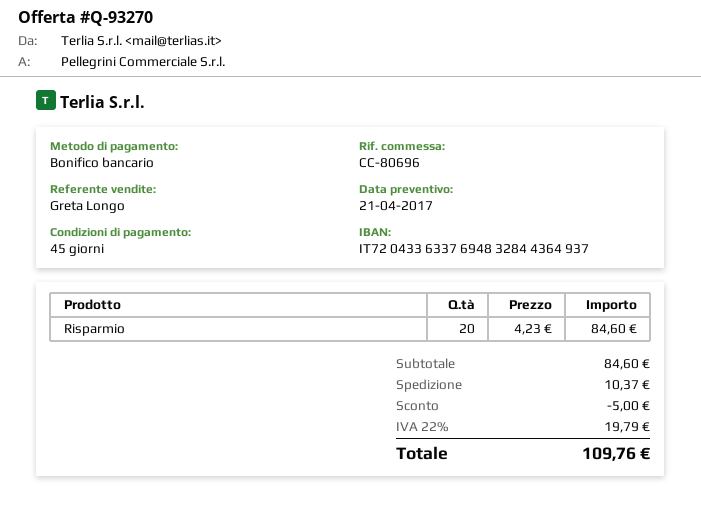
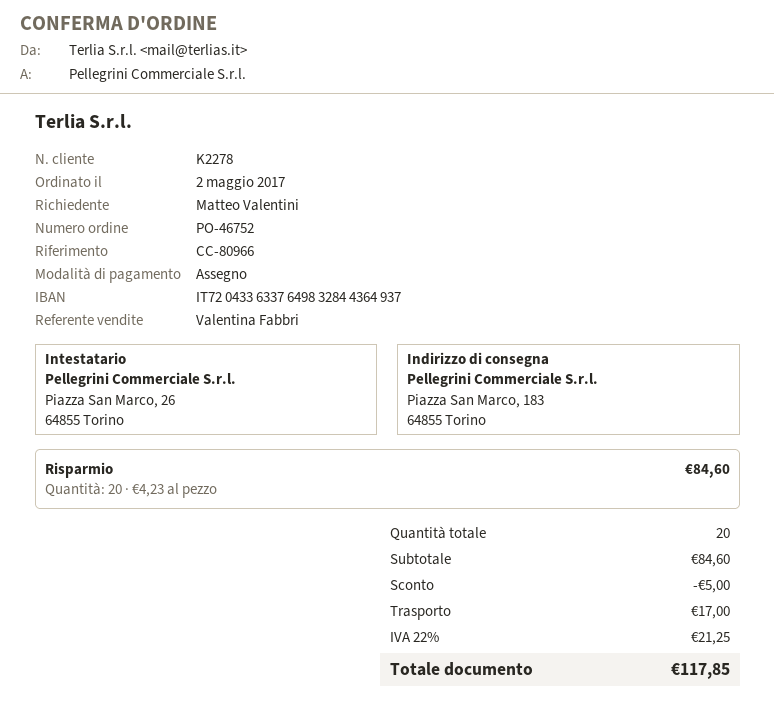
reference: CC-80696 -> CC-80966
sales rep: Greta Longo -> Valentina Fabbri
payment method: bank transfer -> cheque
bank account: IT7204336337694832844364937 -> IT7204336337649832844364937
shipping: 10.37 -> 17.00
tax: 22% = 19.79 -> 22% = 21.25
total: 109.76 -> 117.85

